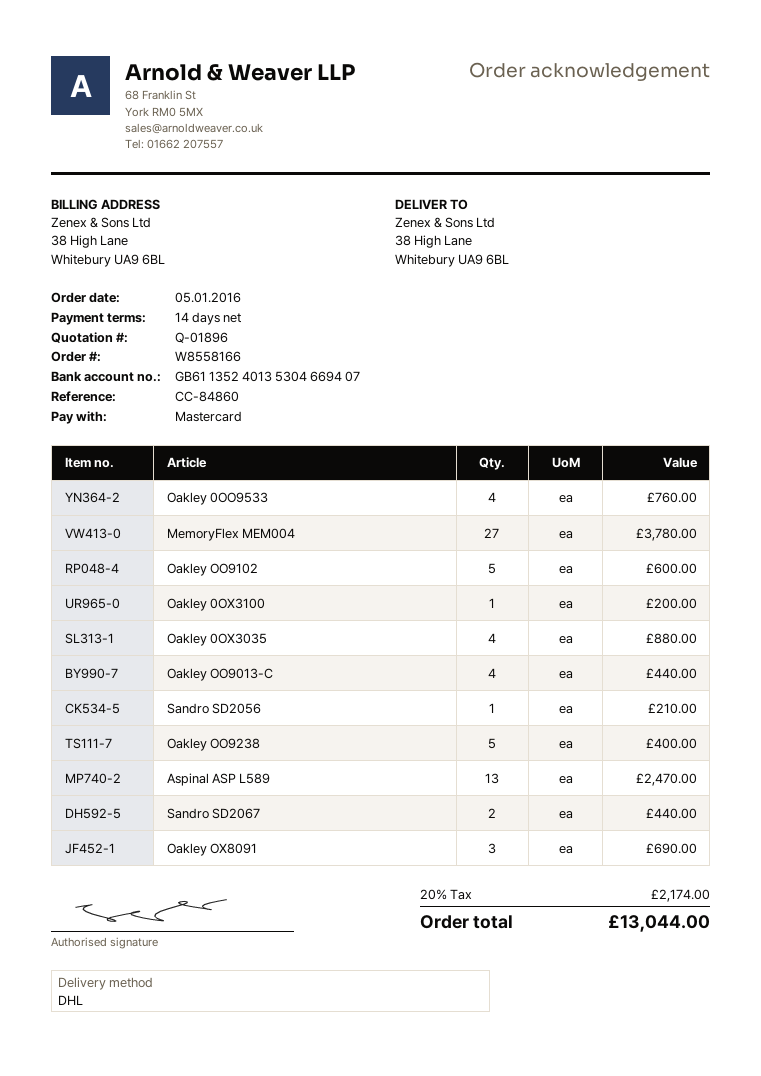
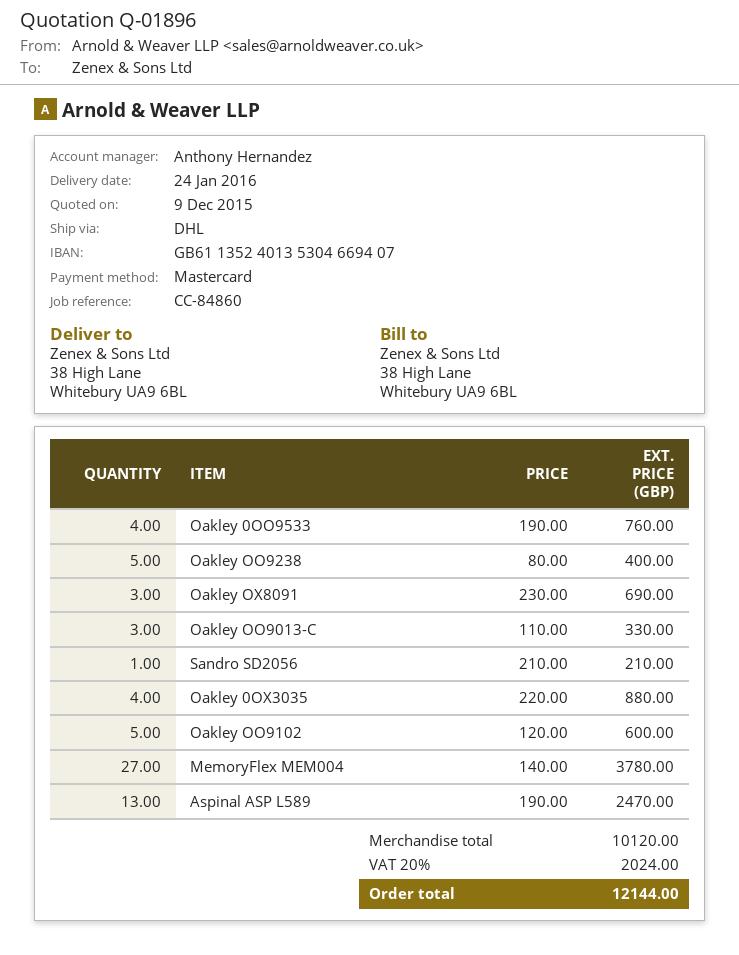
Oakley 0OX3100: 1 for 200.00 -> none
Oakley OO9013-C: 4 for 440.00 -> 3 for 330.00
Sandro SD2067: 2 for 440.00 -> none
tax: 20% = 2174.00 -> 20% = 2024.00
total: 13044.00 -> 12144.00

